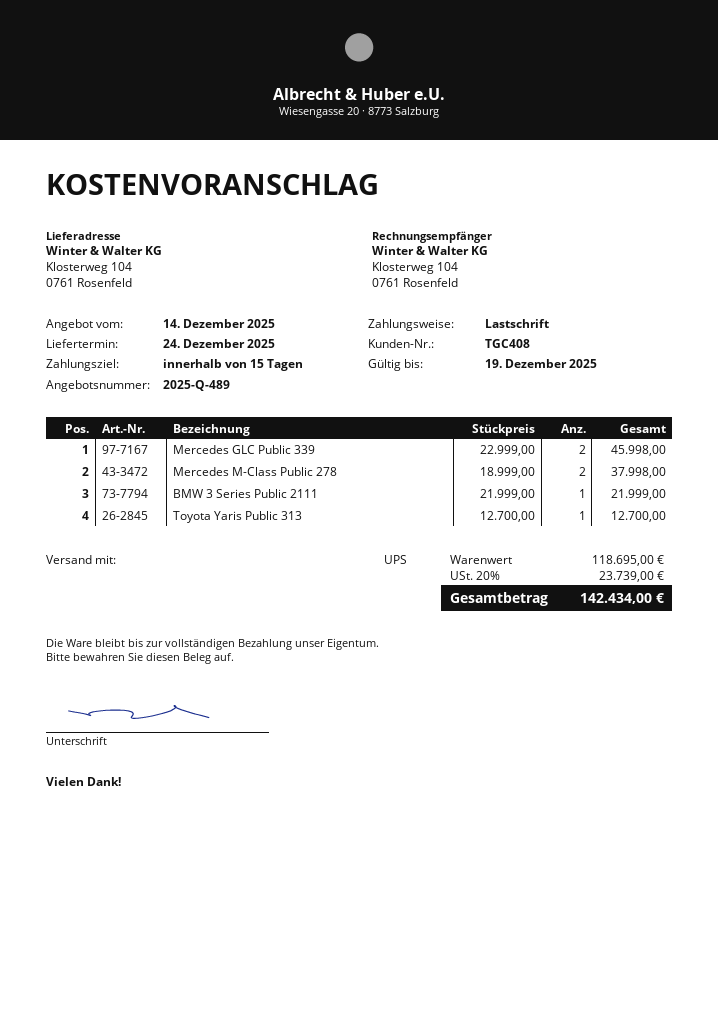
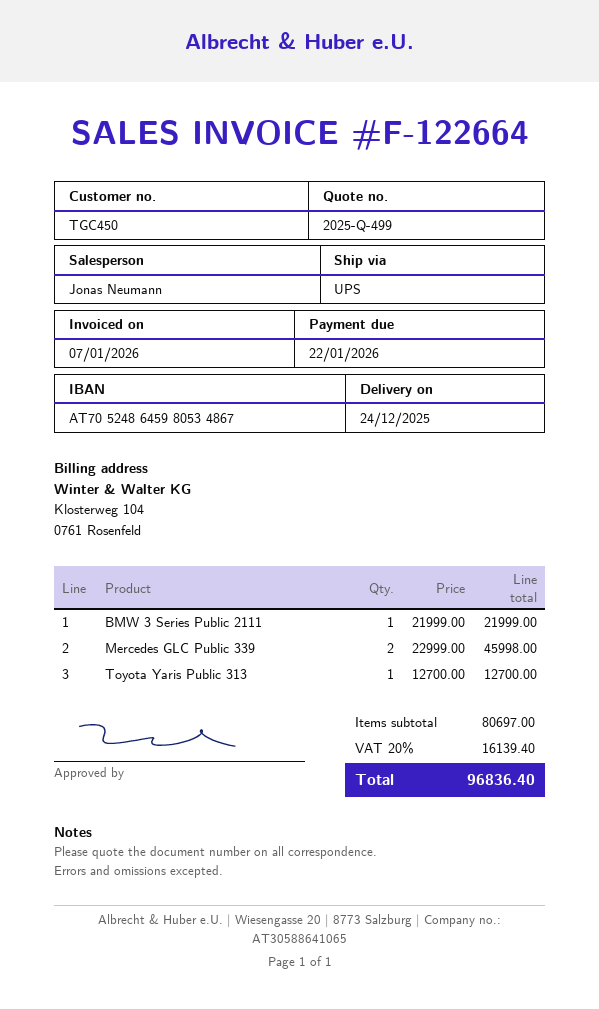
quote number: 2025-Q-489 -> 2025-Q-499
customer number: TGC408 -> TGC450
Mercedes M-Class Public 278: 2 x 18999.00 = 37998.00 -> none
subtotal: 118695.00 -> 80697.00
tax: 20% = 23739.00 -> 20% = 16139.40
total: 142434.00 -> 96836.40

